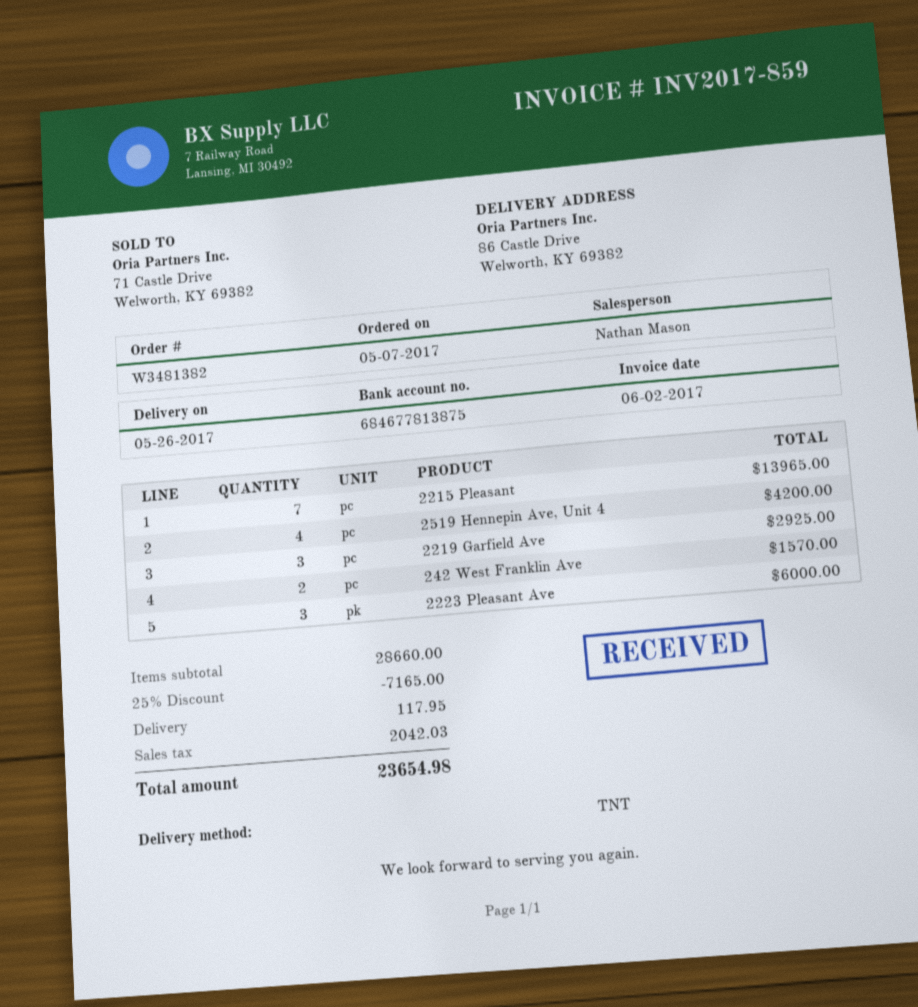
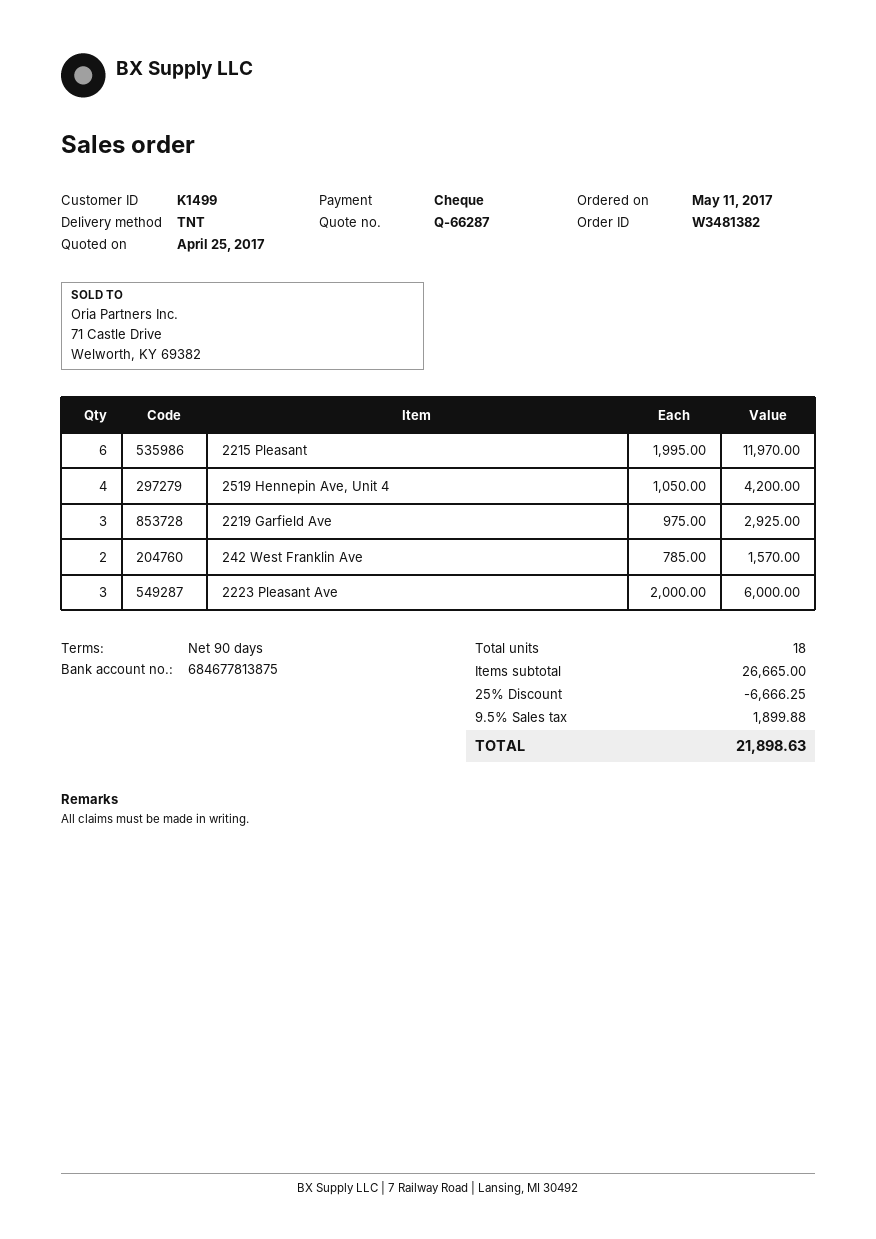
order date: 2017-05-07 -> 2017-05-11
2215 Pleasant: 7 for 13965.00 -> 6 for 11970.00
subtotal: 28660.00 -> 26665.00
discount: 25% = 7165.00 -> 25% = 6666.25
shipping: 117.95 -> none
tax: 2042.03 -> 1899.88
total: 23654.98 -> 21898.63

